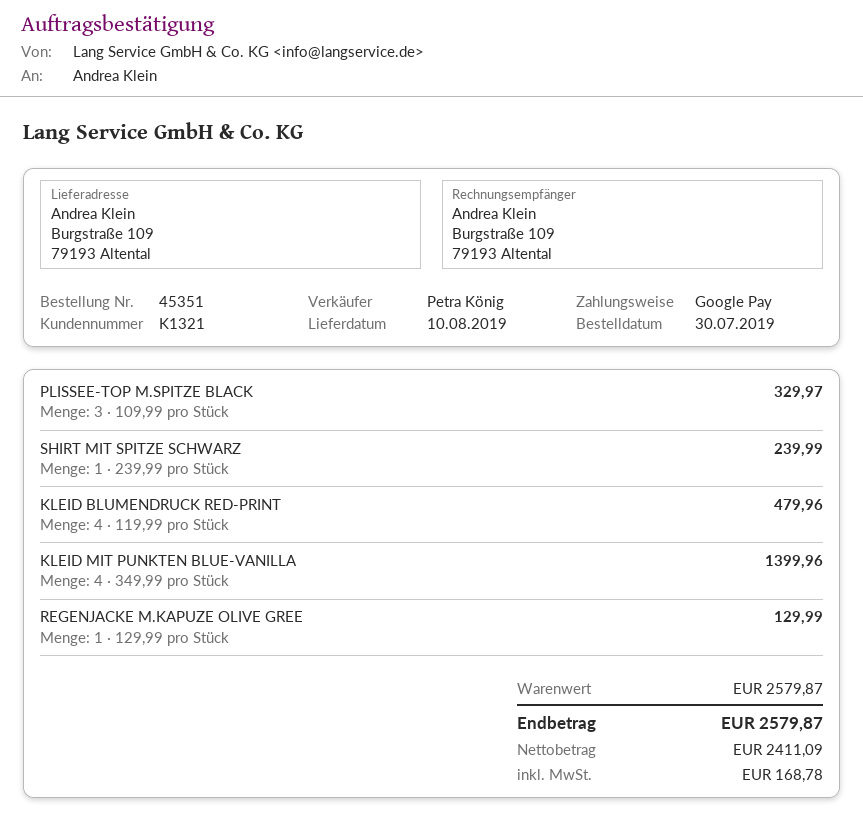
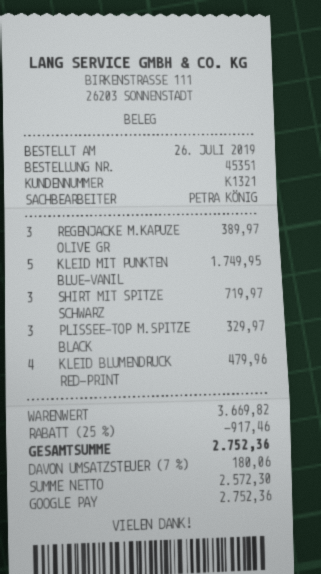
order date: 2019-07-30 -> 2019-07-26
SHIRT MIT SPITZE SCHWARZ: 1 for 239.99 -> 3 for 719.97
KLEID MIT PUNKTEN BLUE-VANILLA: 4 for 1399.96 -> 5 for 1749.95
REGENJACKE M.KAPUZE OLIVE GREE: 1 for 129.99 -> 3 for 389.97
subtotal: 2579.87 -> 3669.82
discount: none -> 25% = 917.46
net: 2411.09 -> 2572.30
tax: 168.78 -> 180.06
total: 2579.87 -> 2752.36

